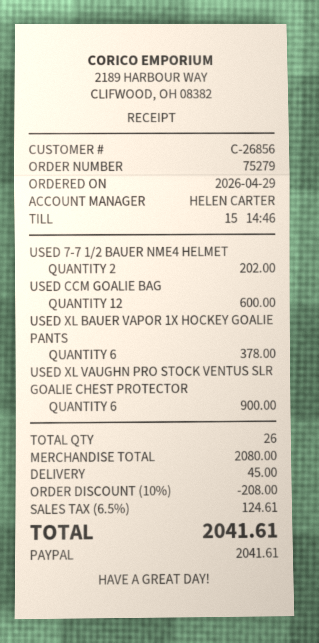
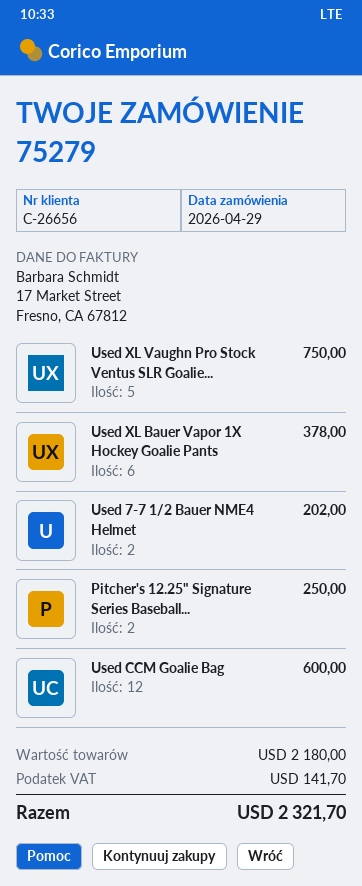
customer number: C-26856 -> C-26656
USED XL VAUGHN PRO STOCK VENTUS SLR GOALIE CHEST PROTECTOR: 6 for 900.00 -> 5 for 750.00
Pitcher's 12.25" Signature Series Baseball...: none -> 2 for 250.00
subtotal: 2080.00 -> 2180.00
discount: 10% = 208.00 -> none
shipping: 45.00 -> none
tax: 124.61 -> 141.70
total: 2041.61 -> 2321.70

